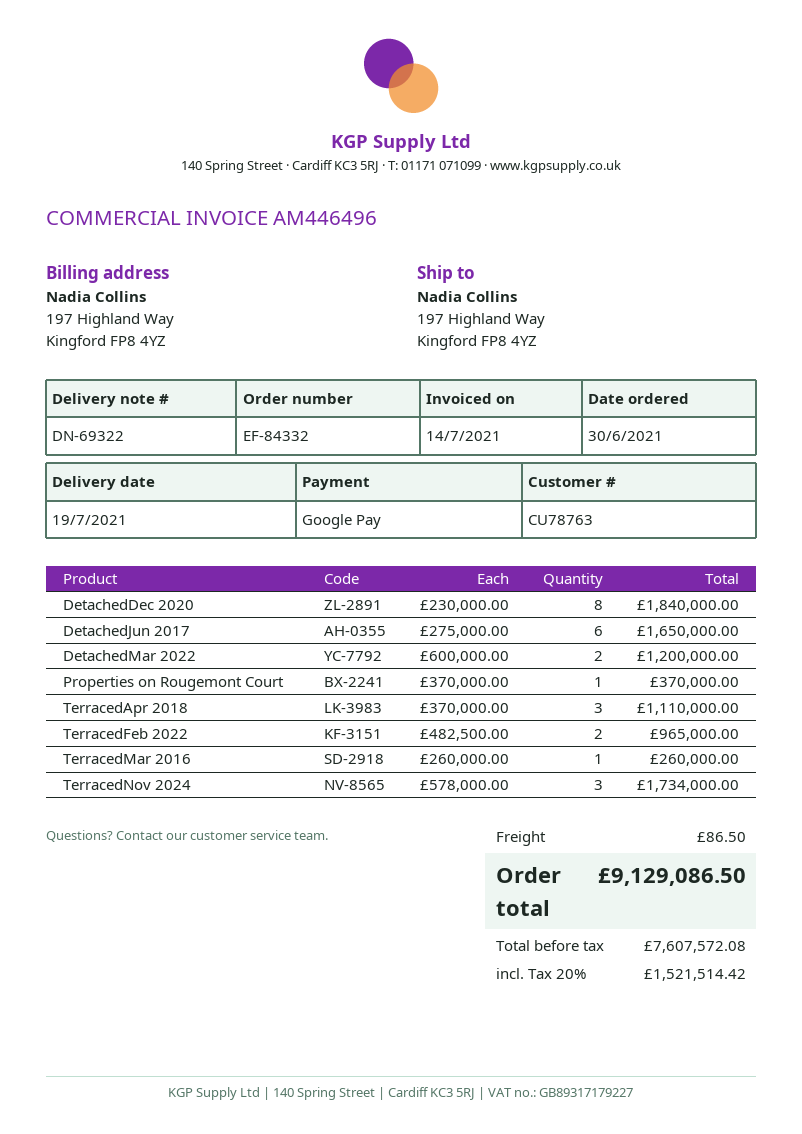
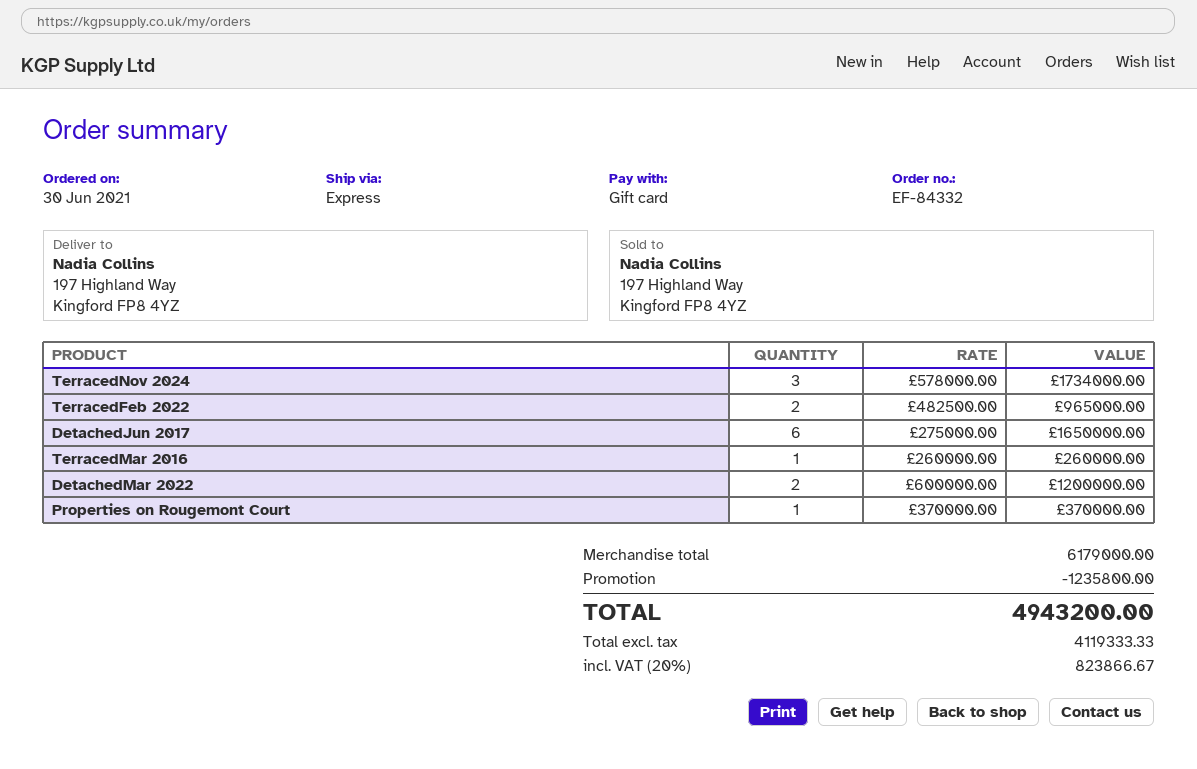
payment method: Google Pay -> gift card
DetachedDec 2020: 8 x 230000.00 = 1840000.00 -> none
TerracedApr 2018: 3 x 370000.00 = 1110000.00 -> none
discount: none -> 1235800.00
shipping: 86.50 -> none
net: 7607572.08 -> 4119333.33
tax: 20% = 1521514.42 -> 20% = 823866.67
total: 9129086.50 -> 4943200.00

